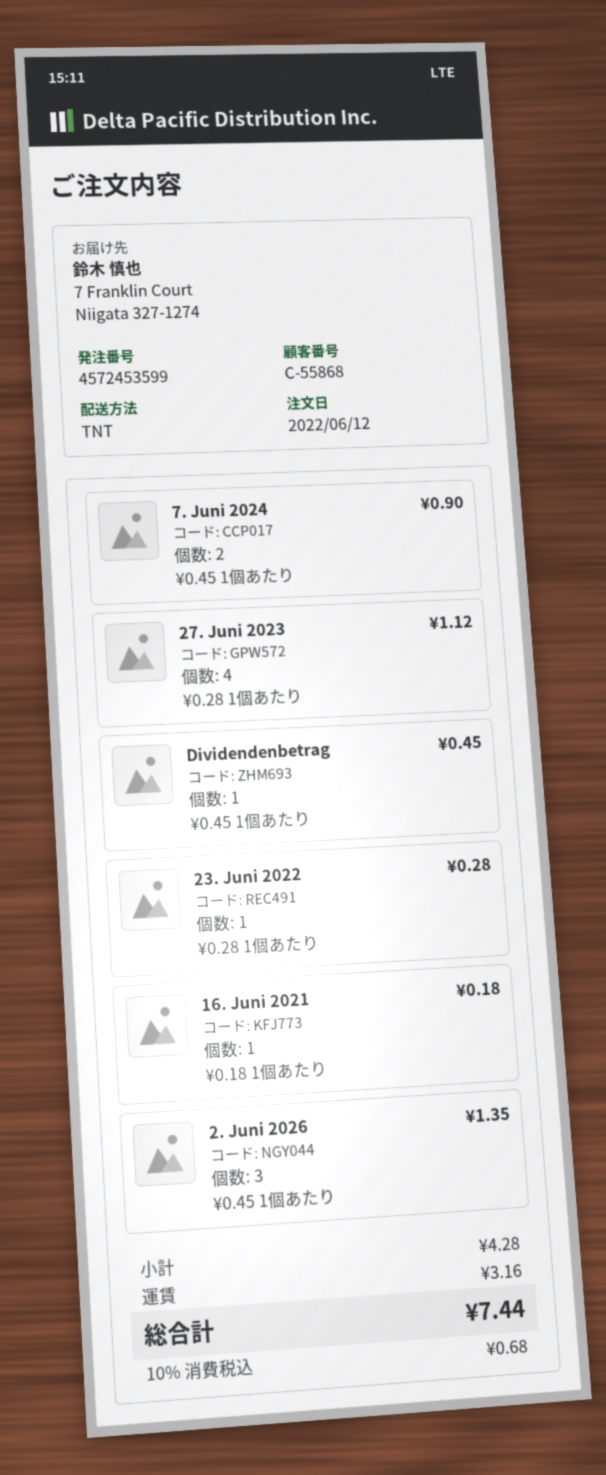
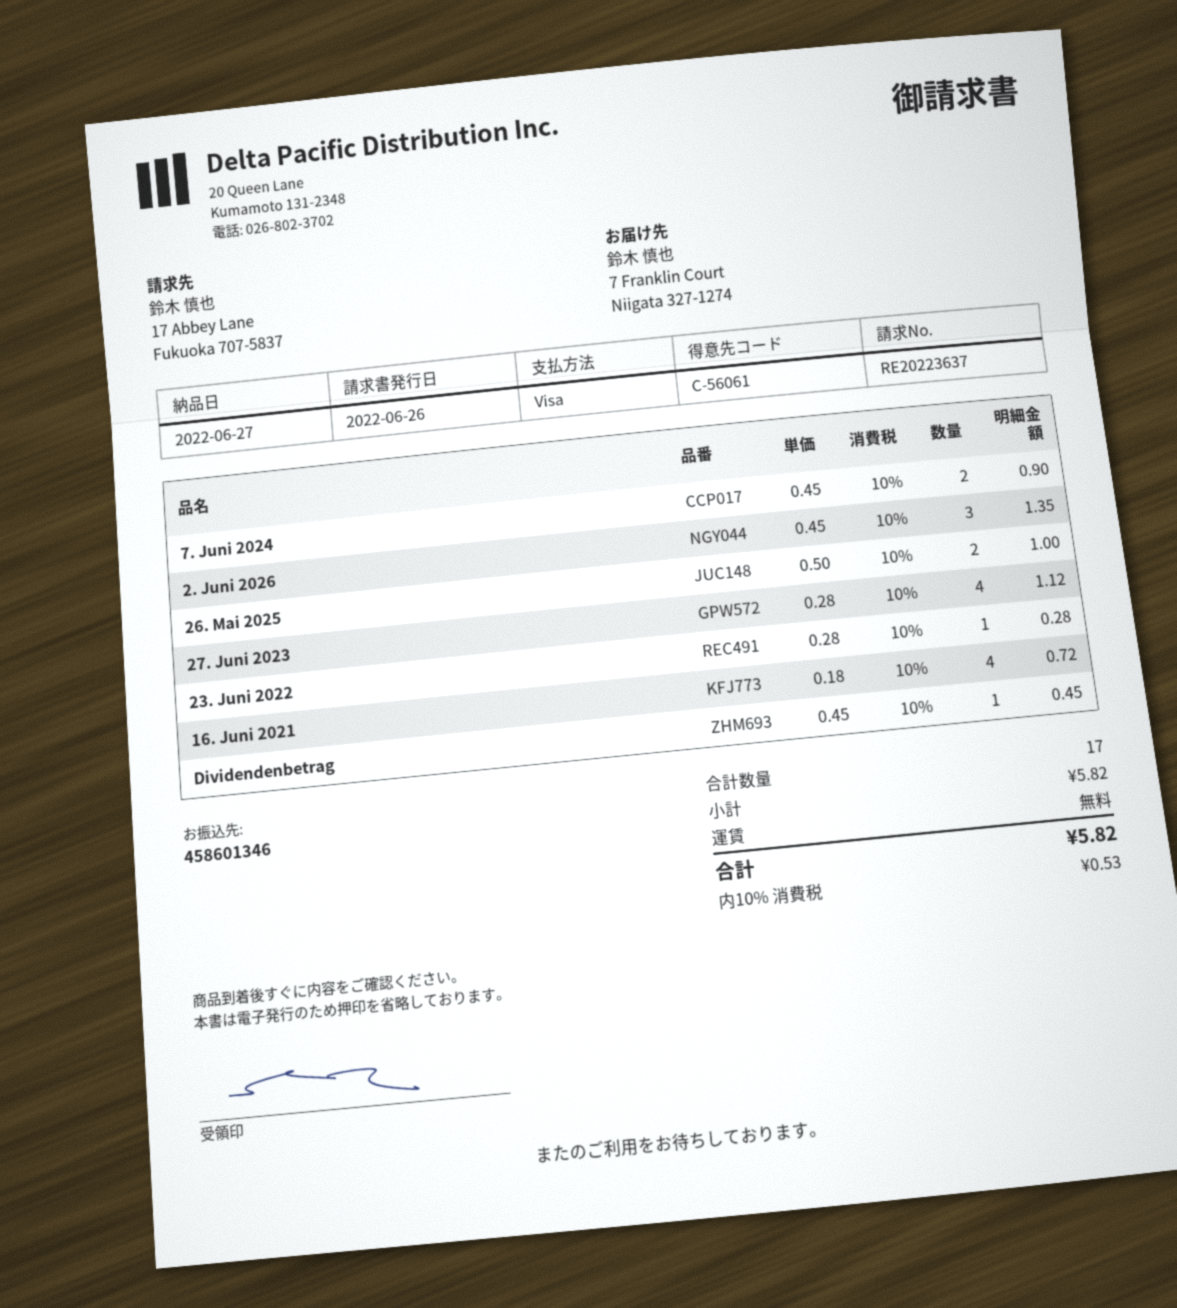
customer number: C-55868 -> C-56061
16. Juni 2021: 1 x 0.18 = 0.18 -> 4 x 0.18 = 0.72
26. Mai 2025: none -> 2 x 0.50 = 1.00
subtotal: 4.28 -> 5.82
shipping: 3.16 -> 0.00
tax: 10% = 0.68 -> 10% = 0.53
total: 7.44 -> 5.82

